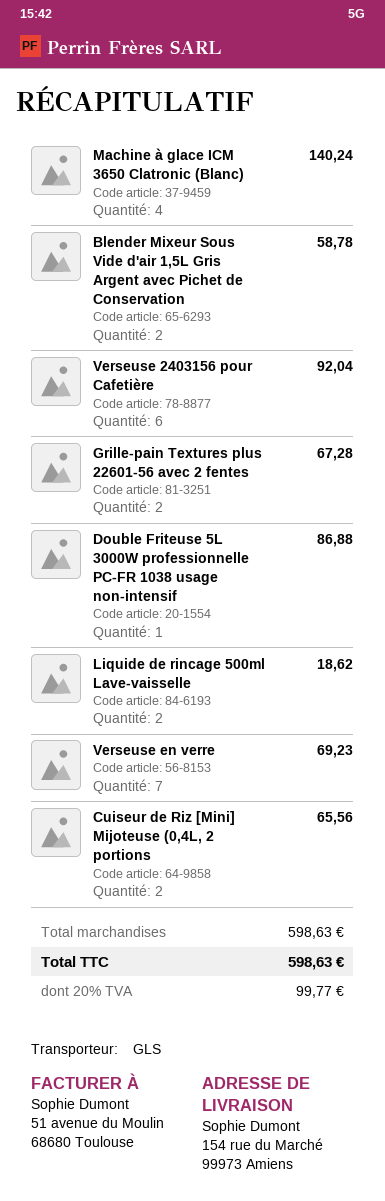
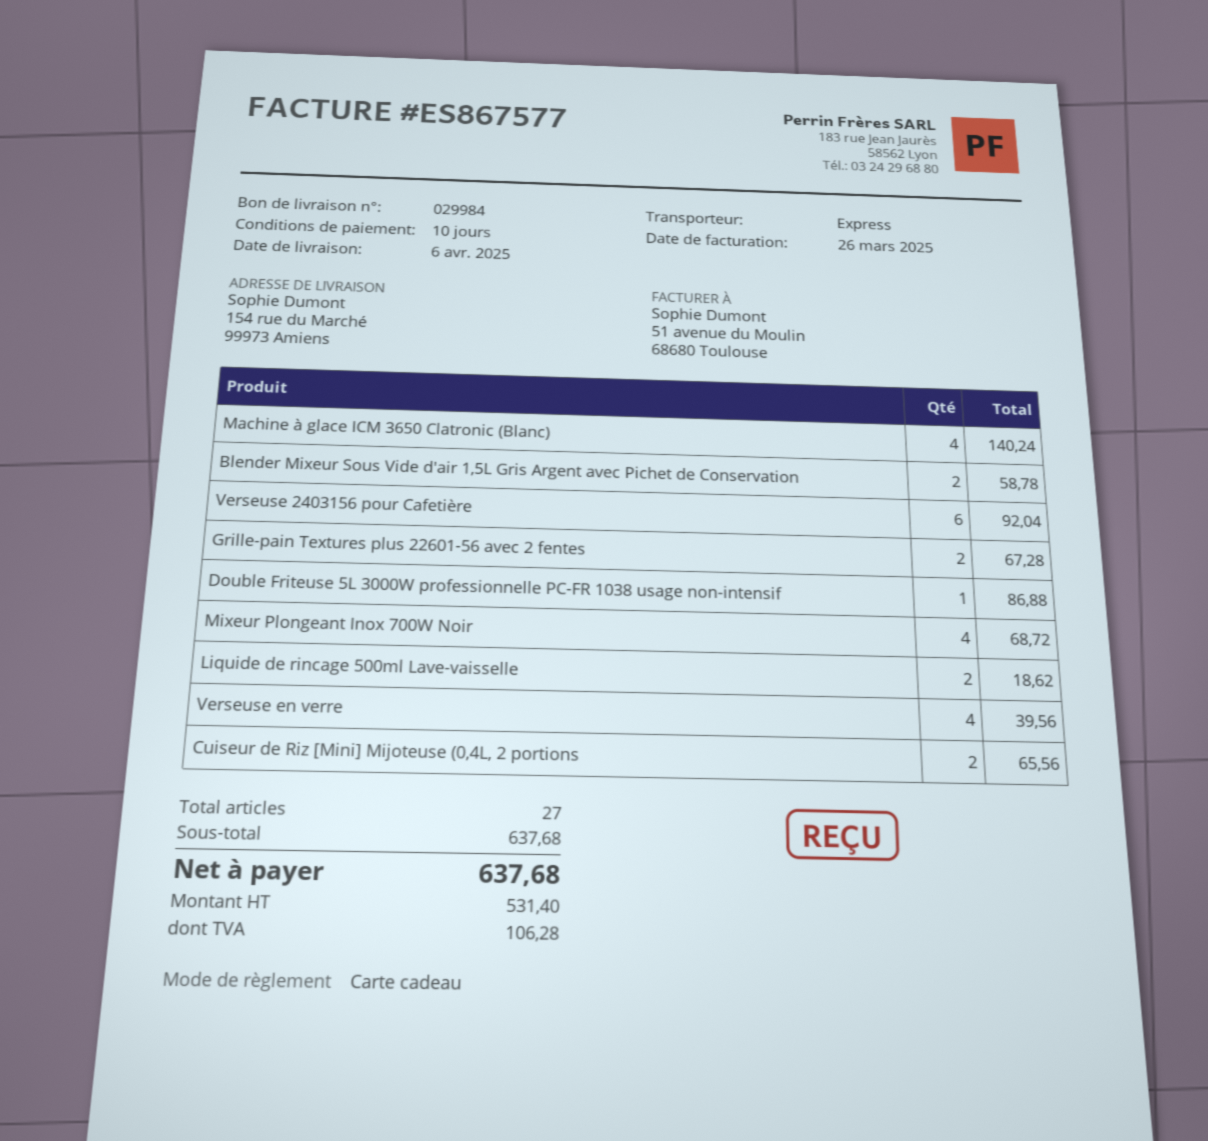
shipping method: GLS -> express
Verseuse en verre: 7 for 69.23 -> 4 for 39.56
Mixeur Plongeant Inox 700W Noir: none -> 4 for 68.72
subtotal: 598.63 -> 637.68
tax: 99.77 -> 106.28
total: 598.63 -> 637.68

